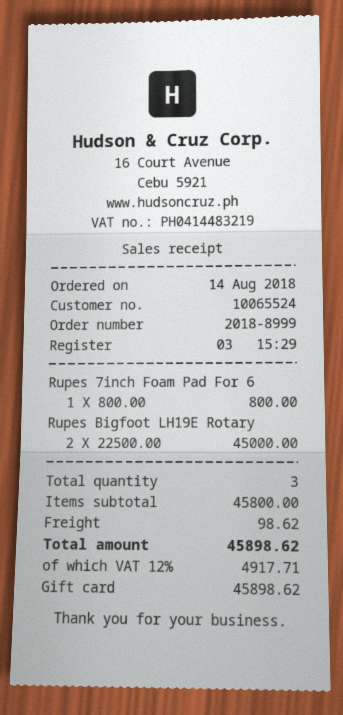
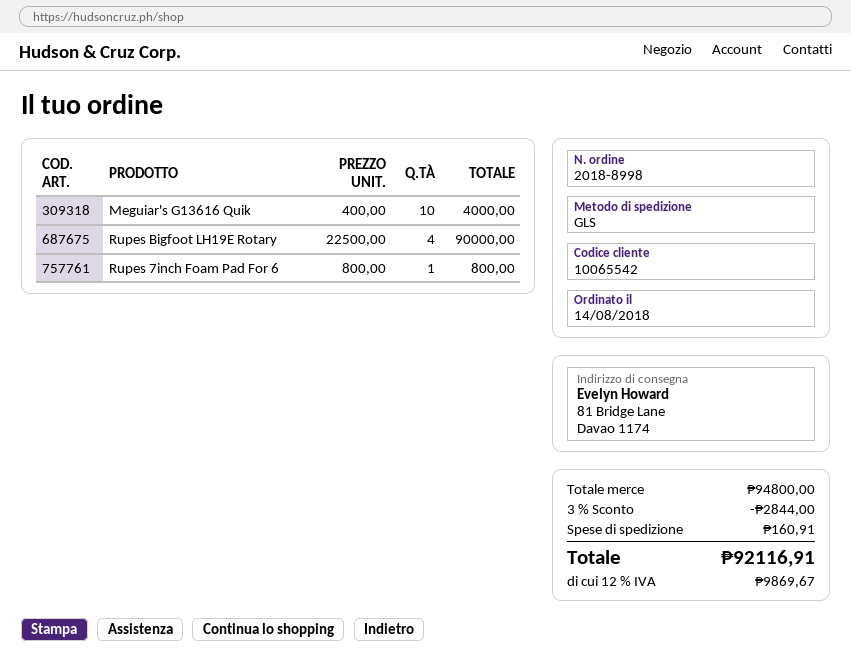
order number: 2018-8999 -> 2018-8998
customer number: 10065524 -> 10065542
Rupes Bigfoot LH19E Rotary: 2 x 22500.00 = 45000.00 -> 4 x 22500.00 = 90000.00
Meguiar's G13616 Quik: none -> 10 x 400.00 = 4000.00
subtotal: 45800.00 -> 94800.00
discount: none -> 3% = 2844.00
shipping: 98.62 -> 160.91
tax: 12% = 4917.71 -> 12% = 9869.67
total: 45898.62 -> 92116.91

